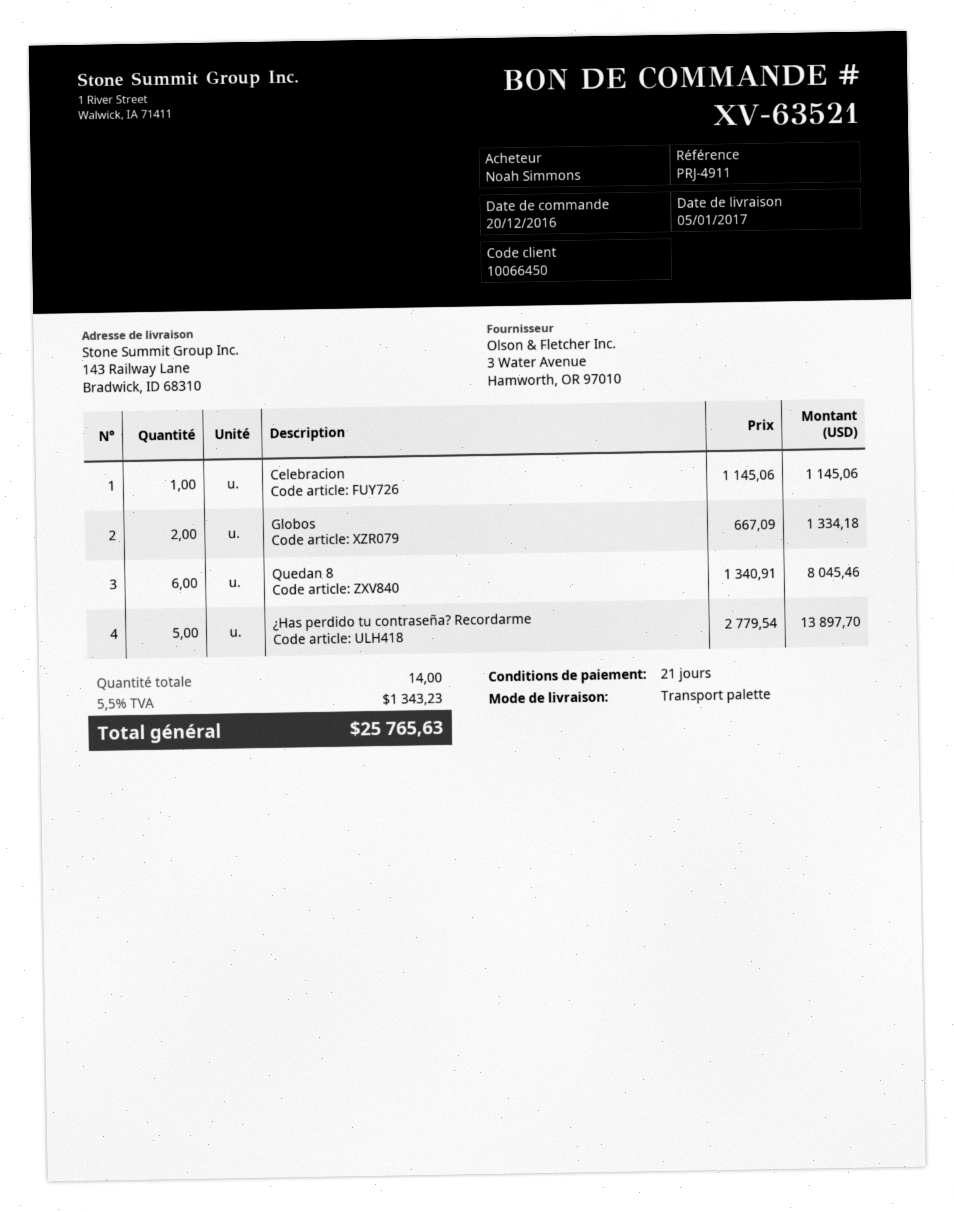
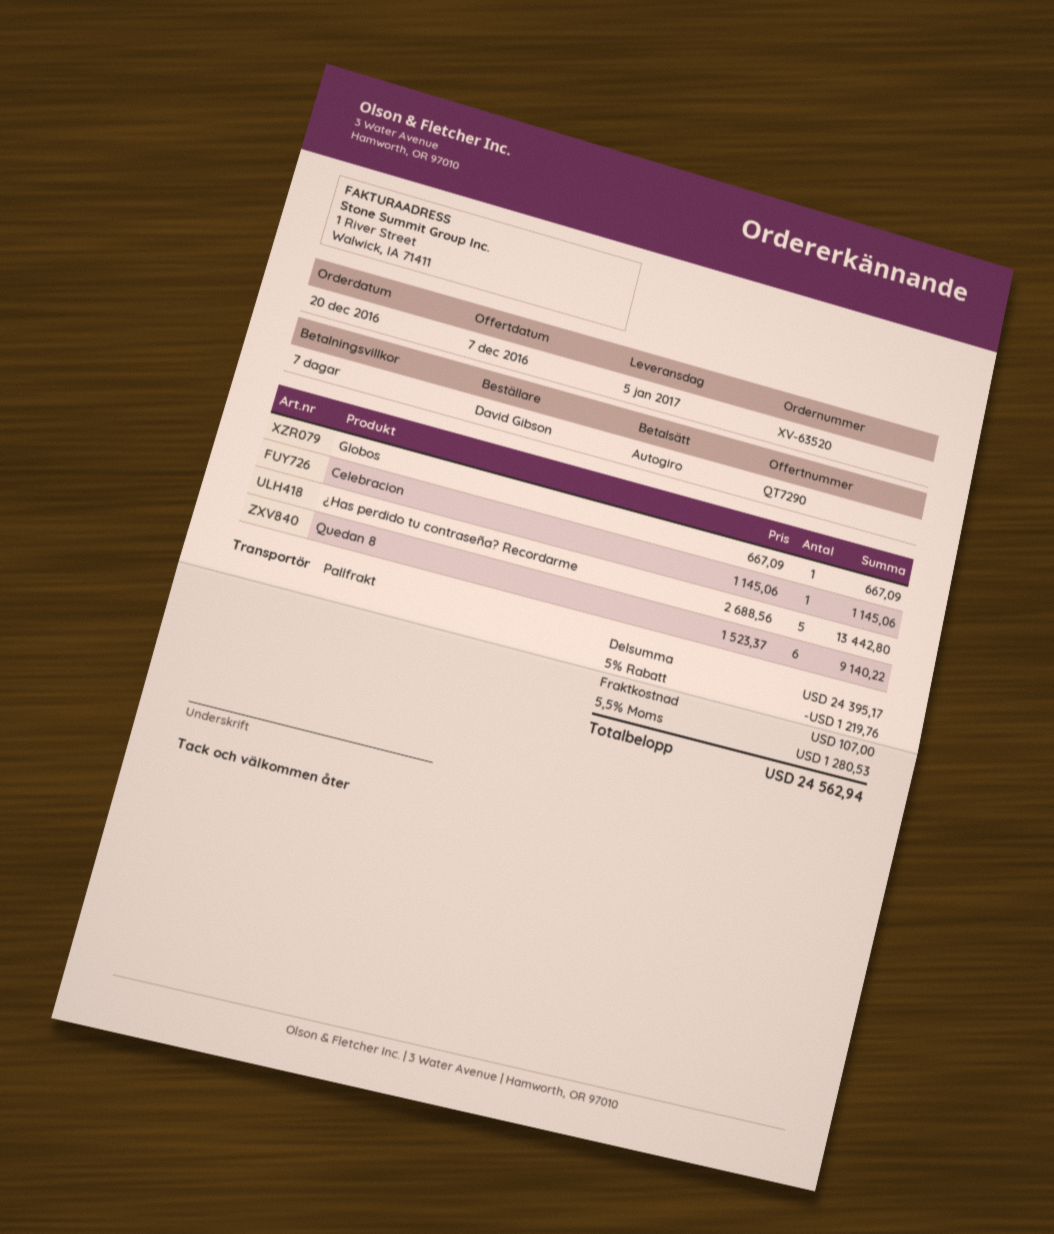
order number: XV-63521 -> XV-63520
payment terms: 21 days -> 7 days
ordered by: Noah Simmons -> David Gibson
Globos: 2 x 667.09 = 1334.18 -> 1 x 667.09 = 667.09
Quedan 8: 6 x 1340.91 = 8045.46 -> 6 x 1523.37 = 9140.22
¿Has perdido tu contraseña? Recordarme: 5 x 2779.54 = 13897.70 -> 5 x 2688.56 = 13442.80
discount: none -> 5% = 1219.76
shipping: none -> 107.00
tax: 5.5% = 1343.23 -> 5.5% = 1280.53
total: 25765.63 -> 24562.94

